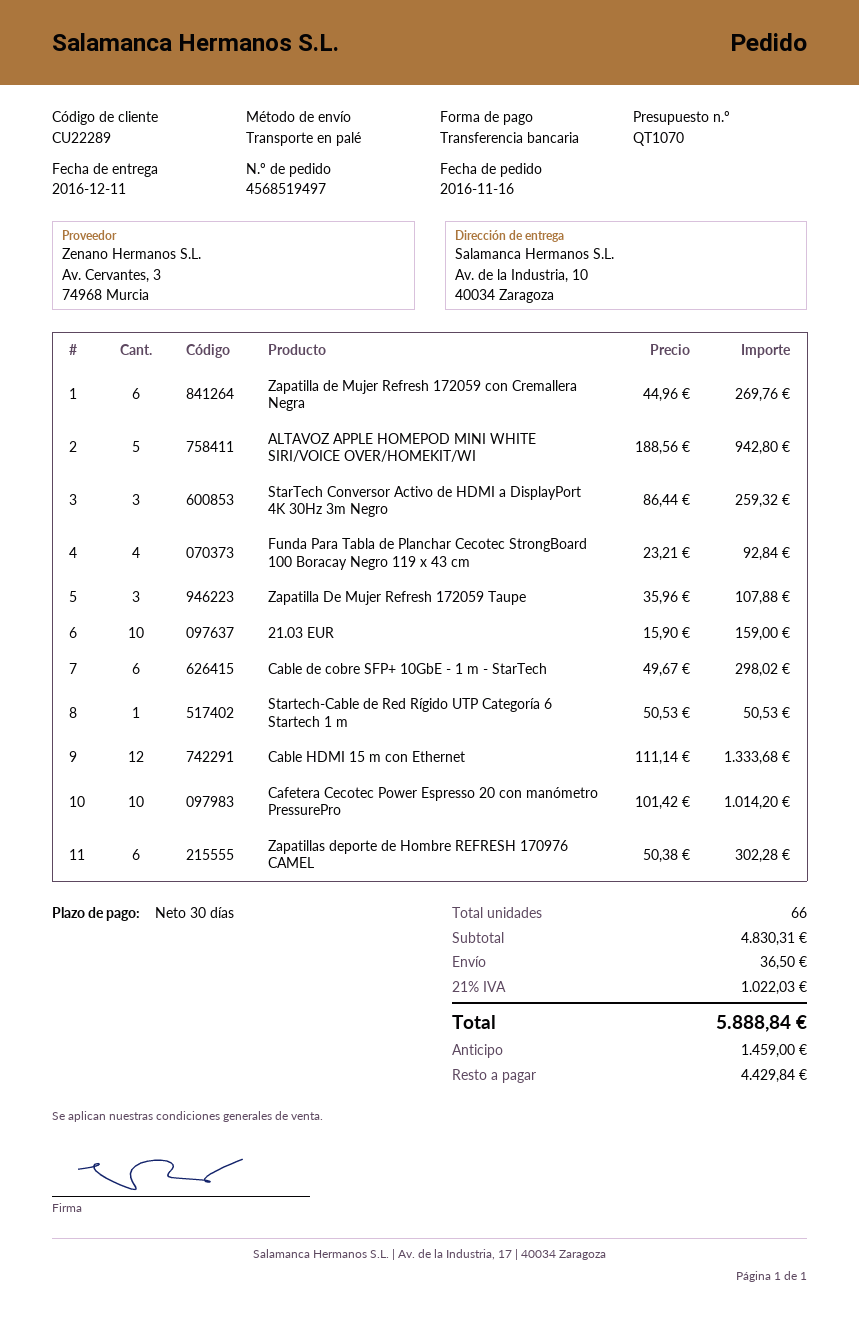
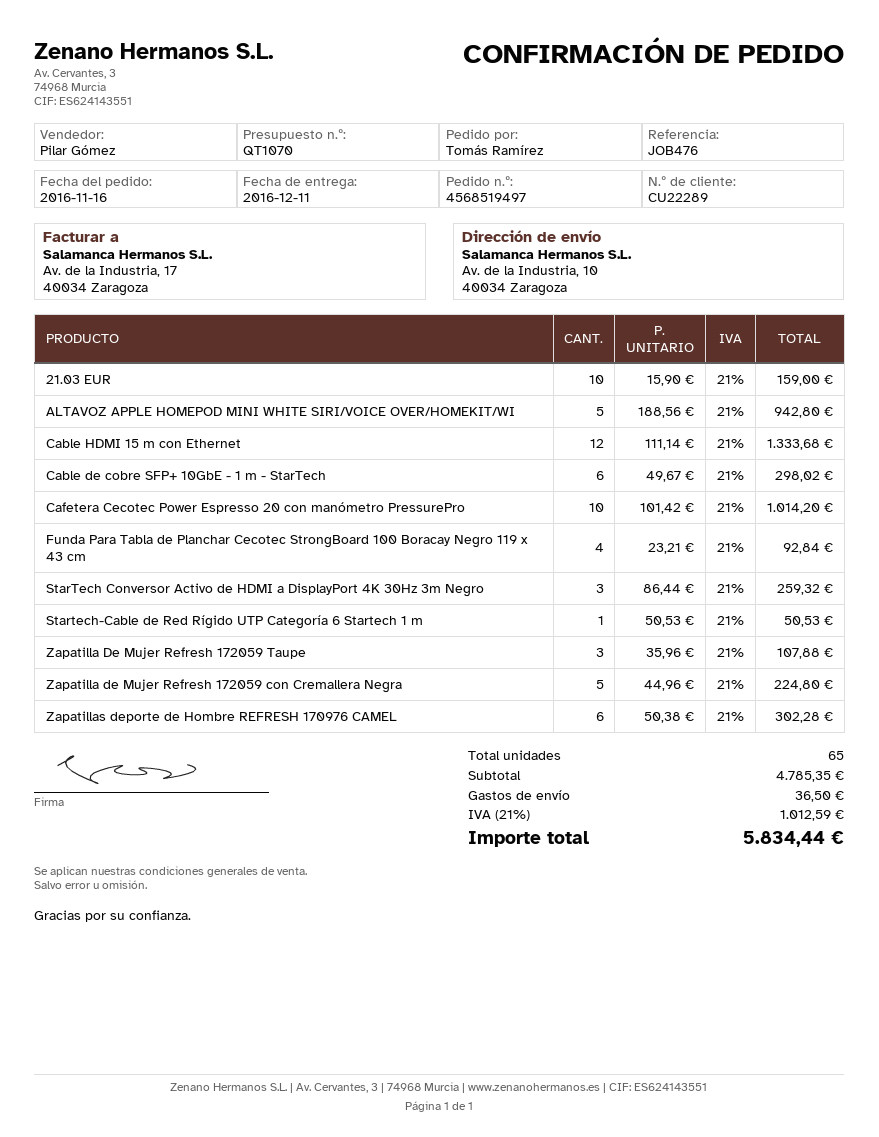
Zapatilla de Mujer Refresh 172059 con Cremallera Negra: 6 x 44.96 = 269.76 -> 5 x 44.96 = 224.80
total quantity: 66 -> 65
subtotal: 4830.31 -> 4785.35
tax: 21% = 1022.03 -> 21% = 1012.59
total: 5888.84 -> 5834.44

